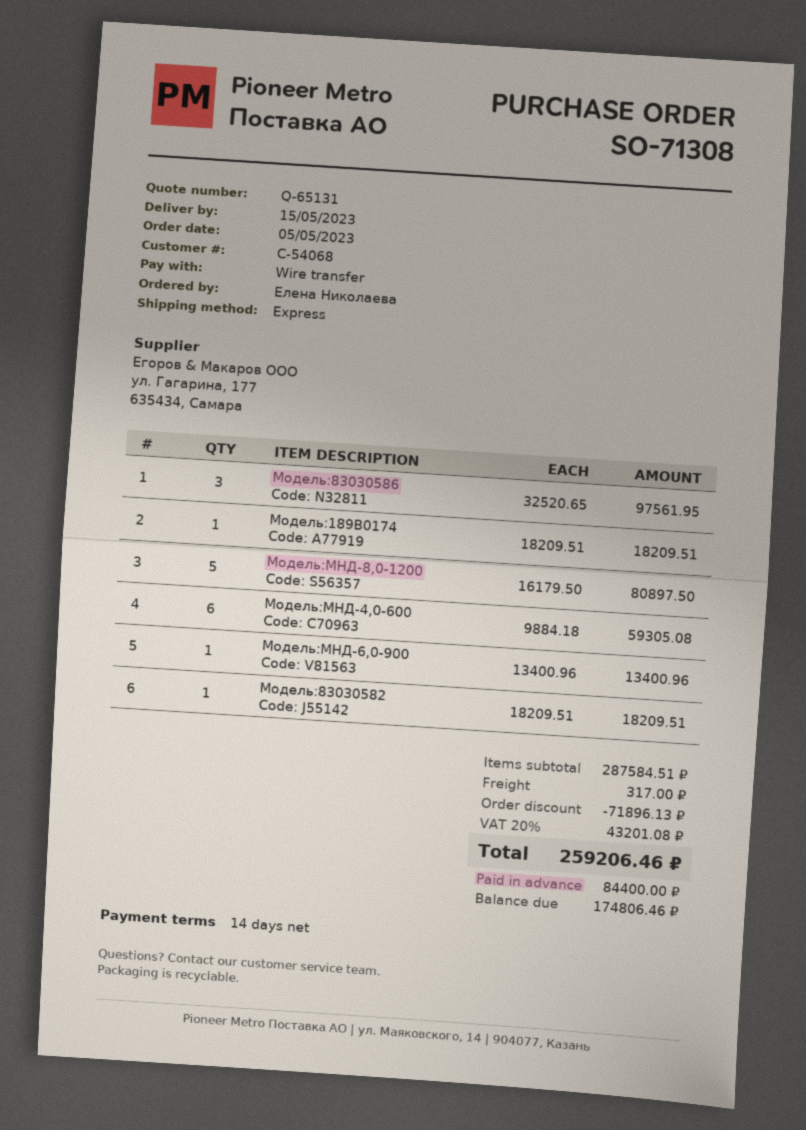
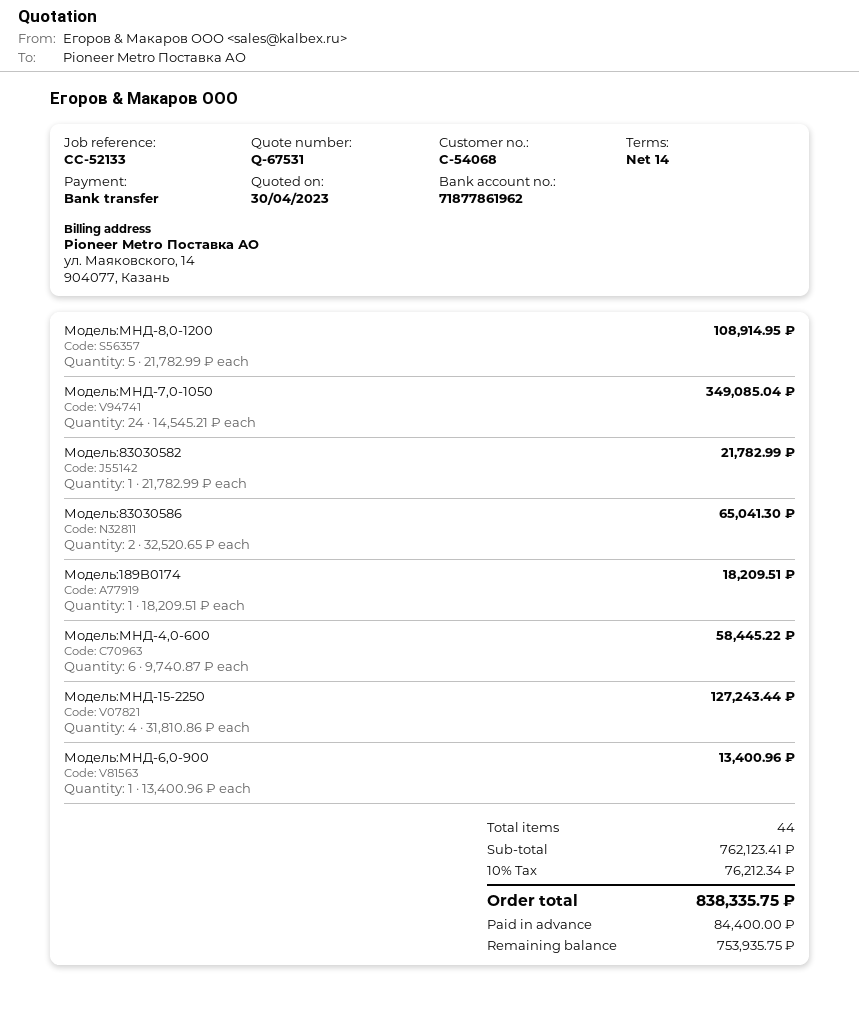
quote number: Q-65131 -> Q-67531
Модель:83030586: 3 x 32520.65 = 97561.95 -> 2 x 32520.65 = 65041.30
Модель:МНД-8,0-1200: 5 x 16179.50 = 80897.50 -> 5 x 21782.99 = 108914.95
Модель:МНД-4,0-600: 6 x 9884.18 = 59305.08 -> 6 x 9740.87 = 58445.22
Модель:83030582: 1 x 18209.51 = 18209.51 -> 1 x 21782.99 = 21782.99
Модель:МНД-7,0-1050: none -> 24 x 14545.21 = 349085.04
Модель:МНД-15-2250: none -> 4 x 31810.86 = 127243.44
subtotal: 287584.51 -> 762123.41
discount: 71896.13 -> none
shipping: 317.00 -> none
tax: 20% = 43201.08 -> 10% = 76212.34
total: 259206.46 -> 838335.75
balance: 174806.46 -> 753935.75

